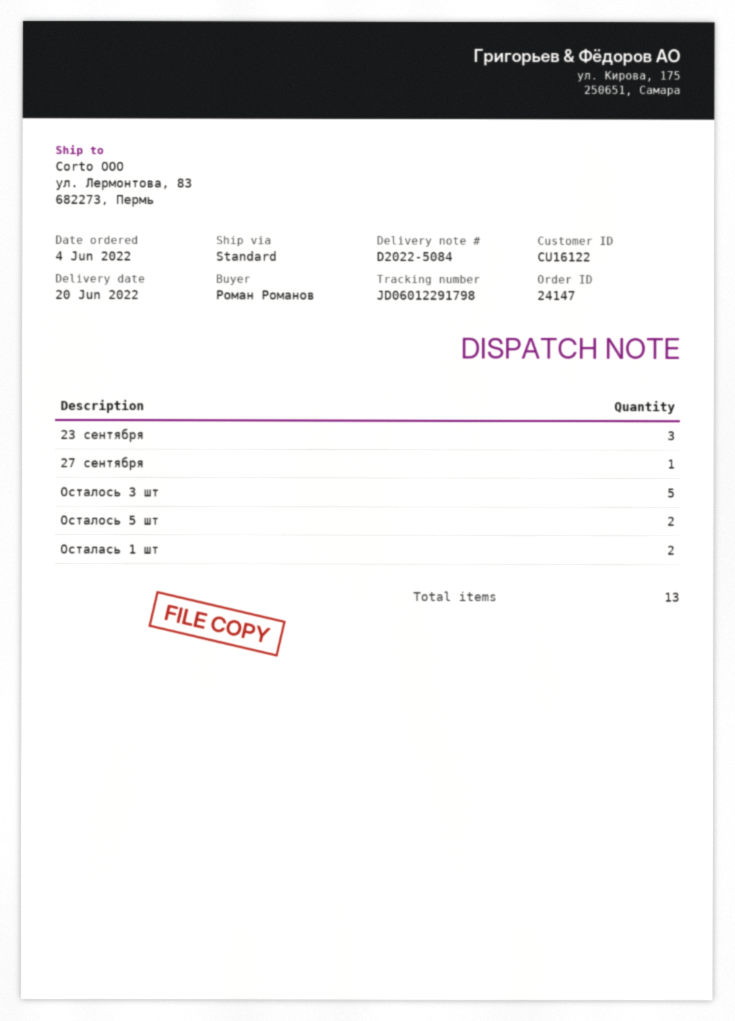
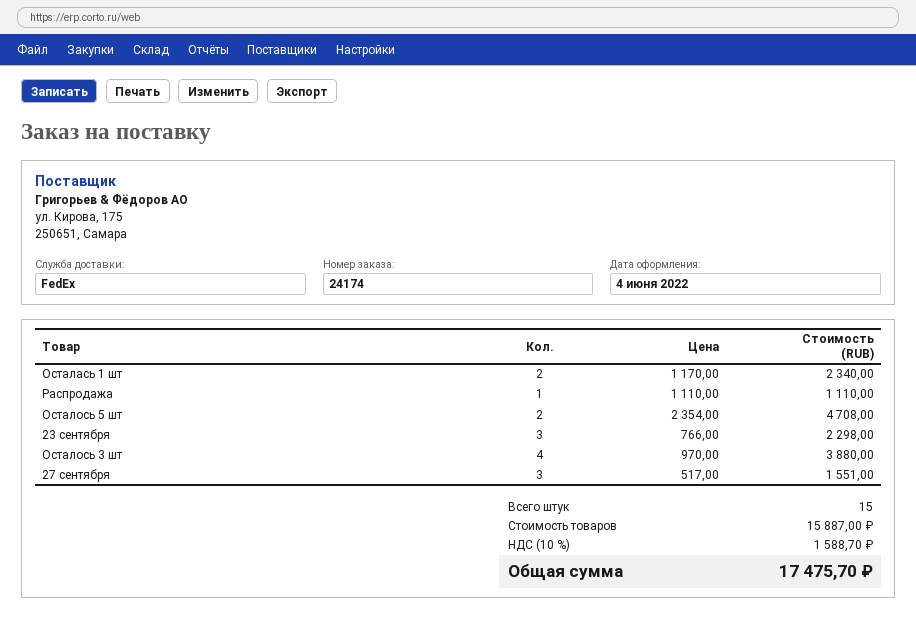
order number: 24147 -> 24174
shipping method: standard -> FedEx
27 сентября: 1 -> 3
Осталось 3 шт: 5 -> 4
Распродажа: none -> 1
total quantity: 13 -> 15

